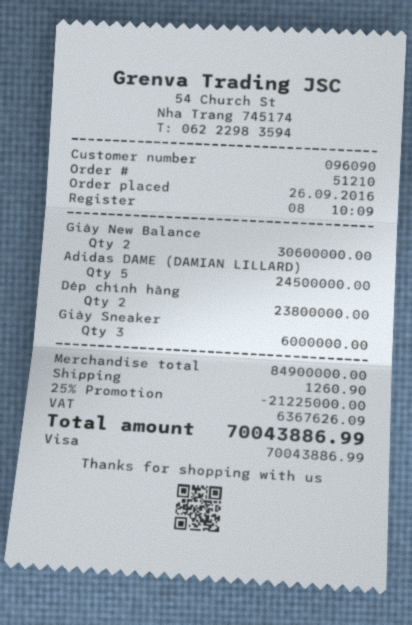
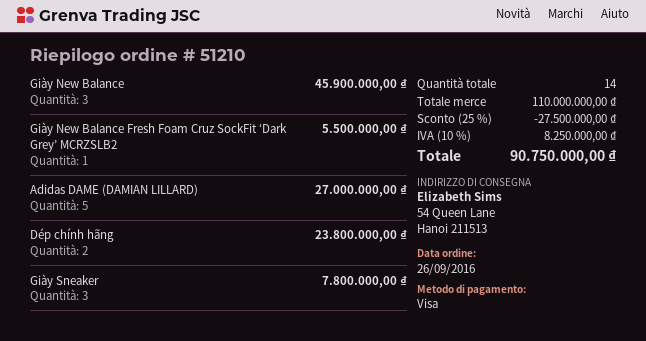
Giày New Balance: 2 for 30600000.00 -> 3 for 45900000.00
Adidas DAME (DAMIAN LILLARD): 5 for 24500000.00 -> 5 for 27000000.00
Giày Sneaker: 3 for 6000000.00 -> 3 for 7800000.00
Giày New Balance Fresh Foam Cruz SockFit ‘Dark Grey’ MCRZSLB2: none -> 1 for 5500000.00
subtotal: 84900000.00 -> 110000000.00
discount: 25% = 21225000.00 -> 25% = 27500000.00
shipping: 1260.90 -> none
tax: 6367626.09 -> 8250000.00
total: 70043886.99 -> 90750000.00

